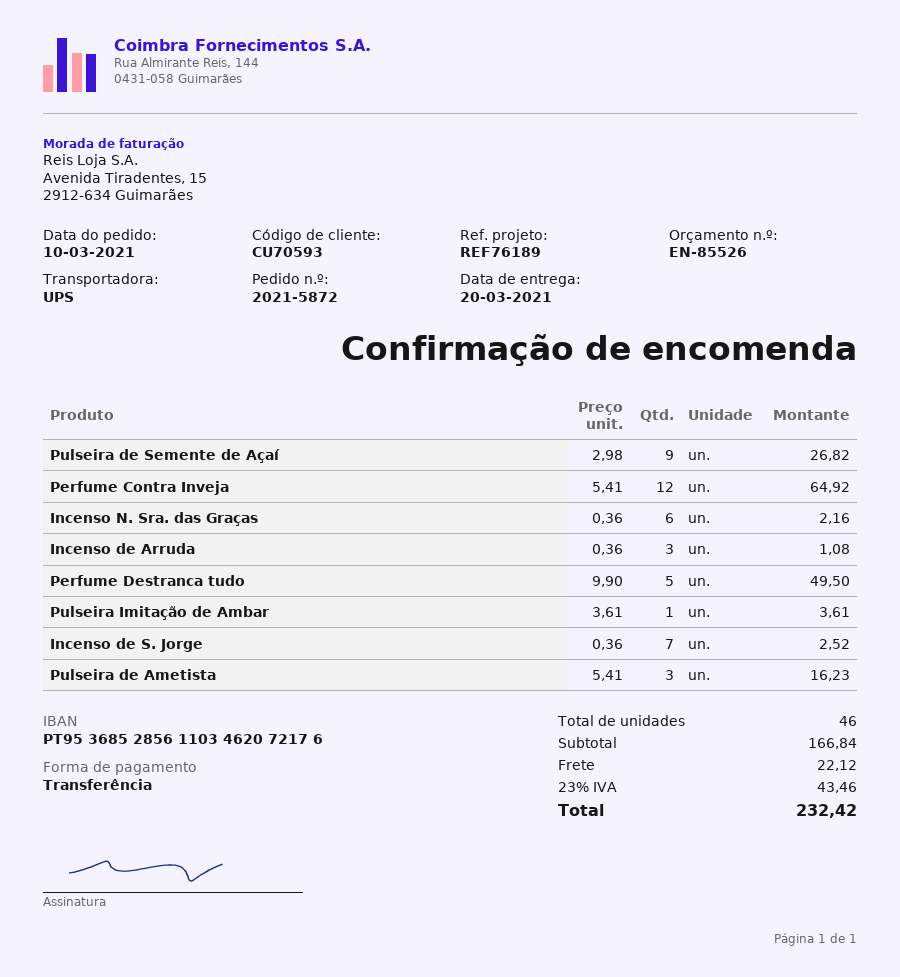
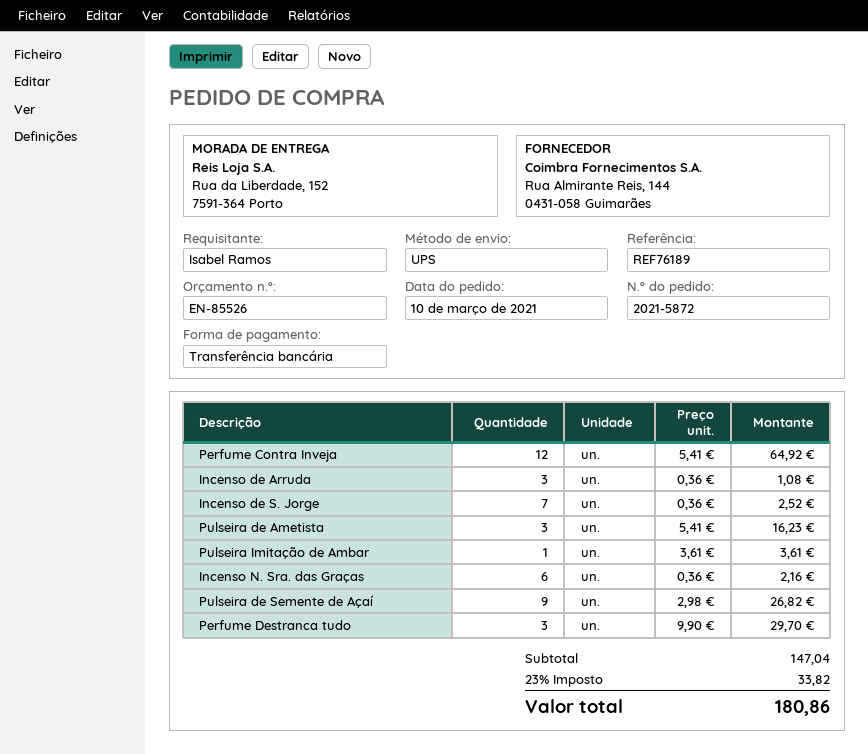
Perfume Destranca tudo: 5 x 9.90 = 49.50 -> 3 x 9.90 = 29.70
subtotal: 166.84 -> 147.04
shipping: 22.12 -> none
tax: 23% = 43.46 -> 23% = 33.82
total: 232.42 -> 180.86

